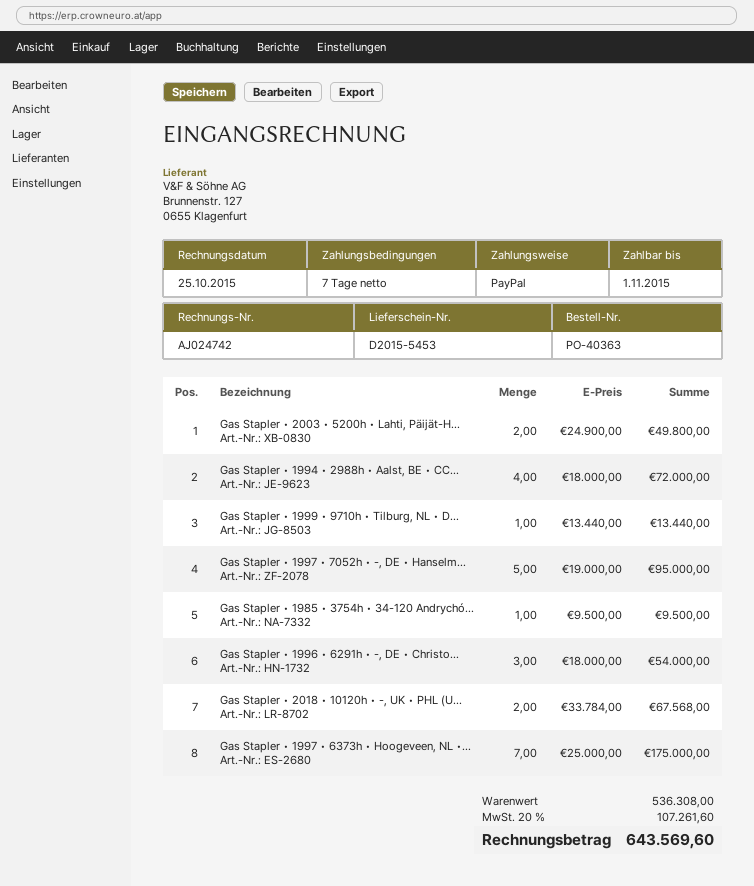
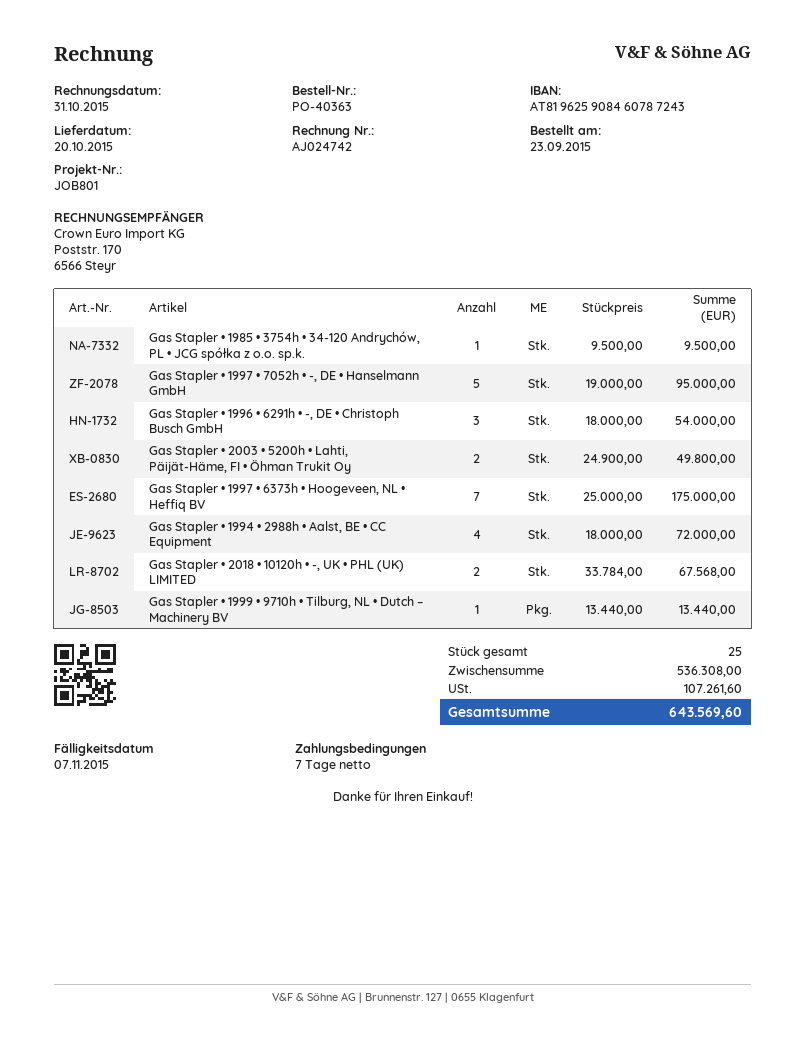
invoice date: 2015-10-25 -> 2015-10-31
due date: 2015-11-01 -> 2015-11-07

